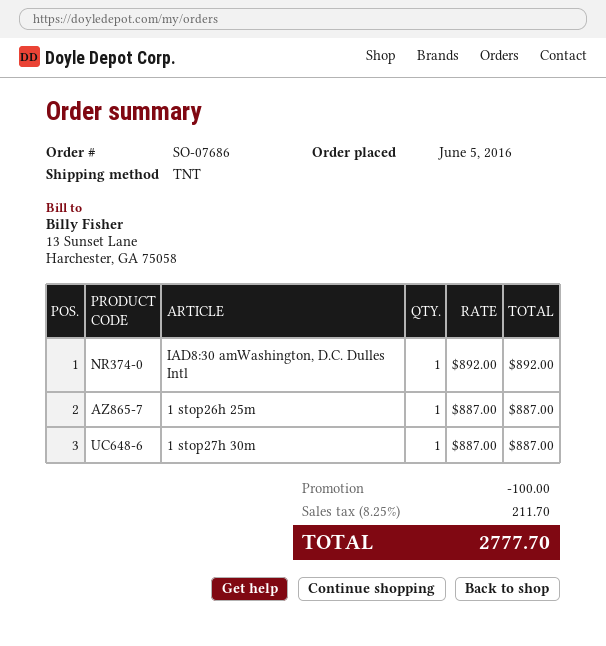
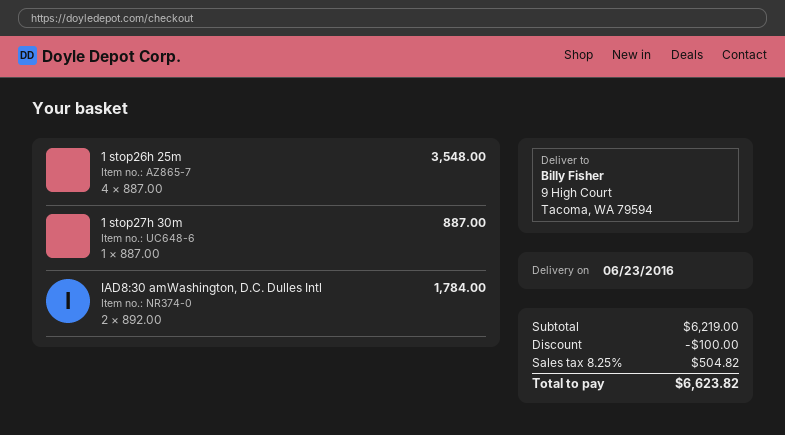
IAD8:30 amWashington, D.C. Dulles Intl: 1 x 892.00 = 892.00 -> 2 x 892.00 = 1784.00
1 stop26h 25m: 1 x 887.00 = 887.00 -> 4 x 887.00 = 3548.00
tax: 8.25% = 211.70 -> 8.25% = 504.82
total: 2777.70 -> 6623.82

